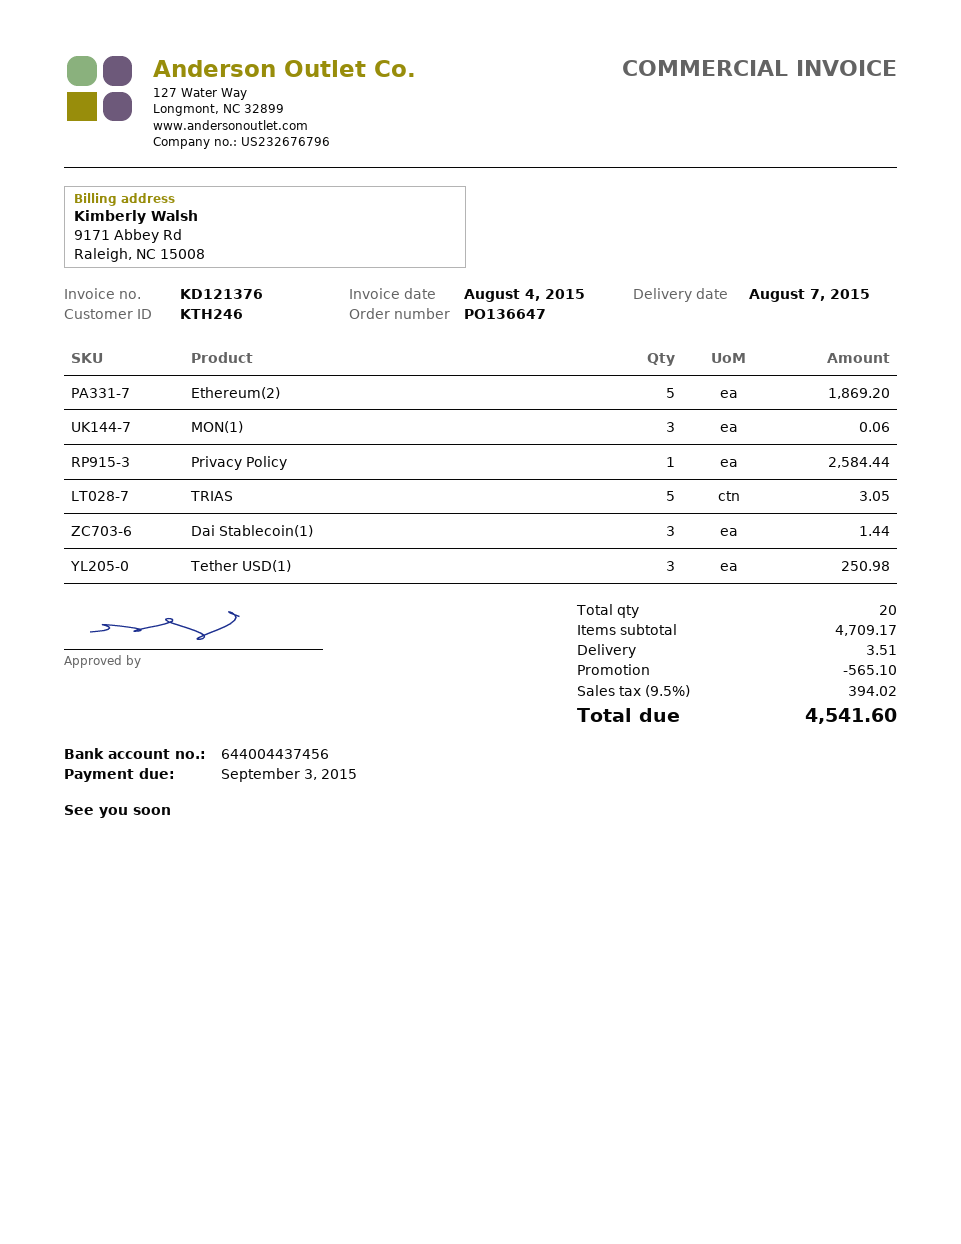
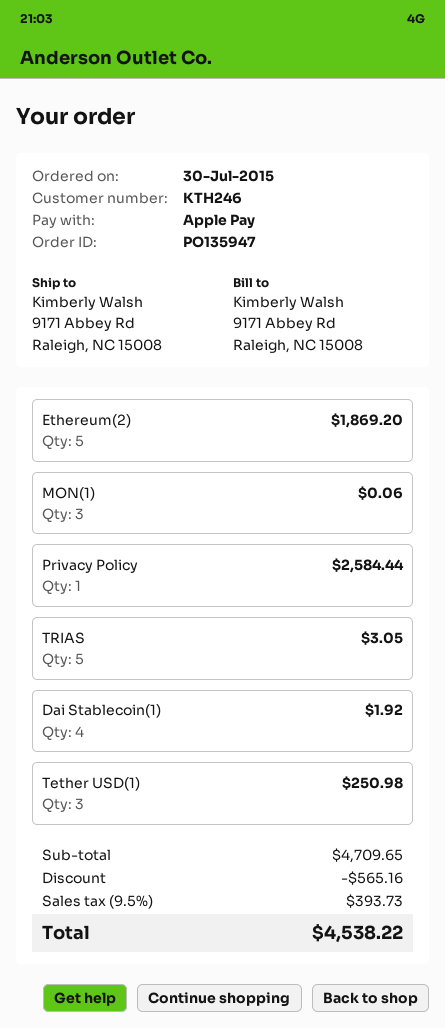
order number: PO136647 -> PO135947
Dai Stablecoin(1): 3 for 1.44 -> 4 for 1.92
subtotal: 4709.17 -> 4709.65
discount: 565.10 -> 565.16
shipping: 3.51 -> none
tax: 9.5% = 394.02 -> 9.5% = 393.73
total: 4541.60 -> 4538.22

